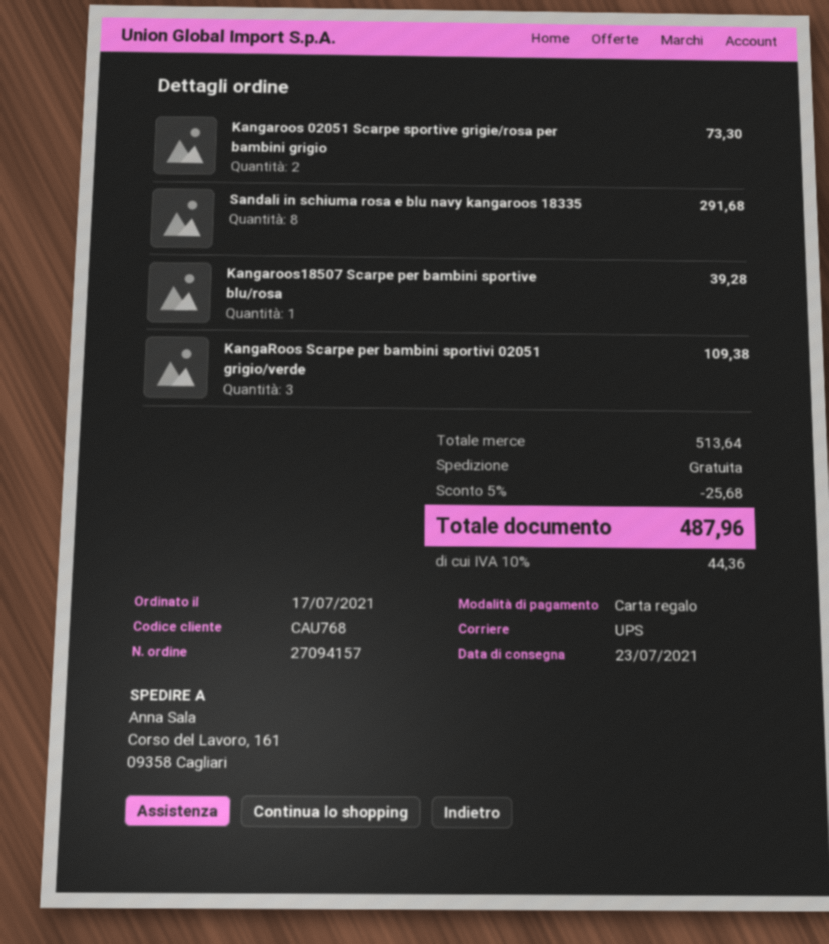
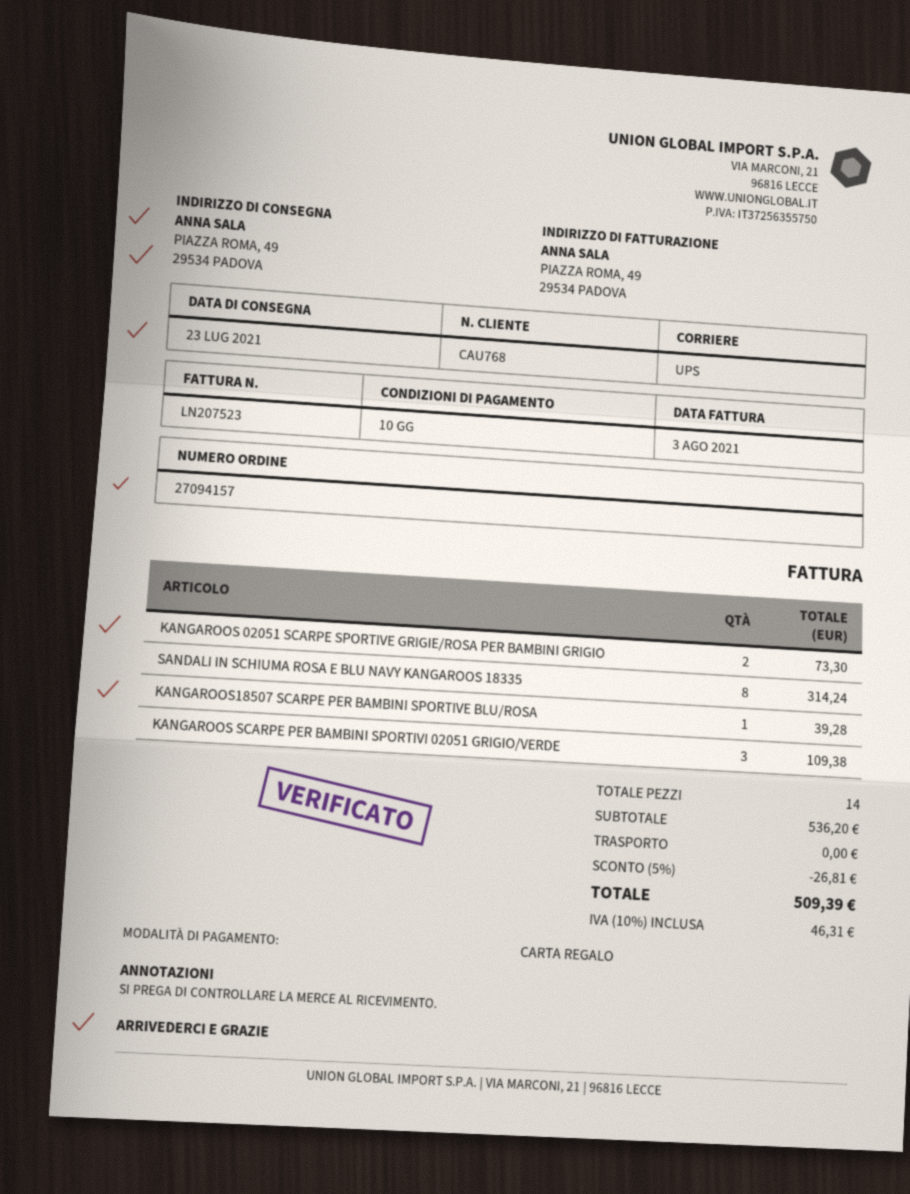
ship to: Corso del Lavoro, 161, 09358 Cagliari -> PIAZZA ROMA, 49, 29534 PADOVA
Sandali in schiuma rosa e blu navy kangaroos 18335: 8 for 291.68 -> 8 for 314.24
subtotal: 513.64 -> 536.20
discount: 5% = 25.68 -> 5% = 26.81
tax: 10% = 44.36 -> 10% = 46.31
total: 487.96 -> 509.39

